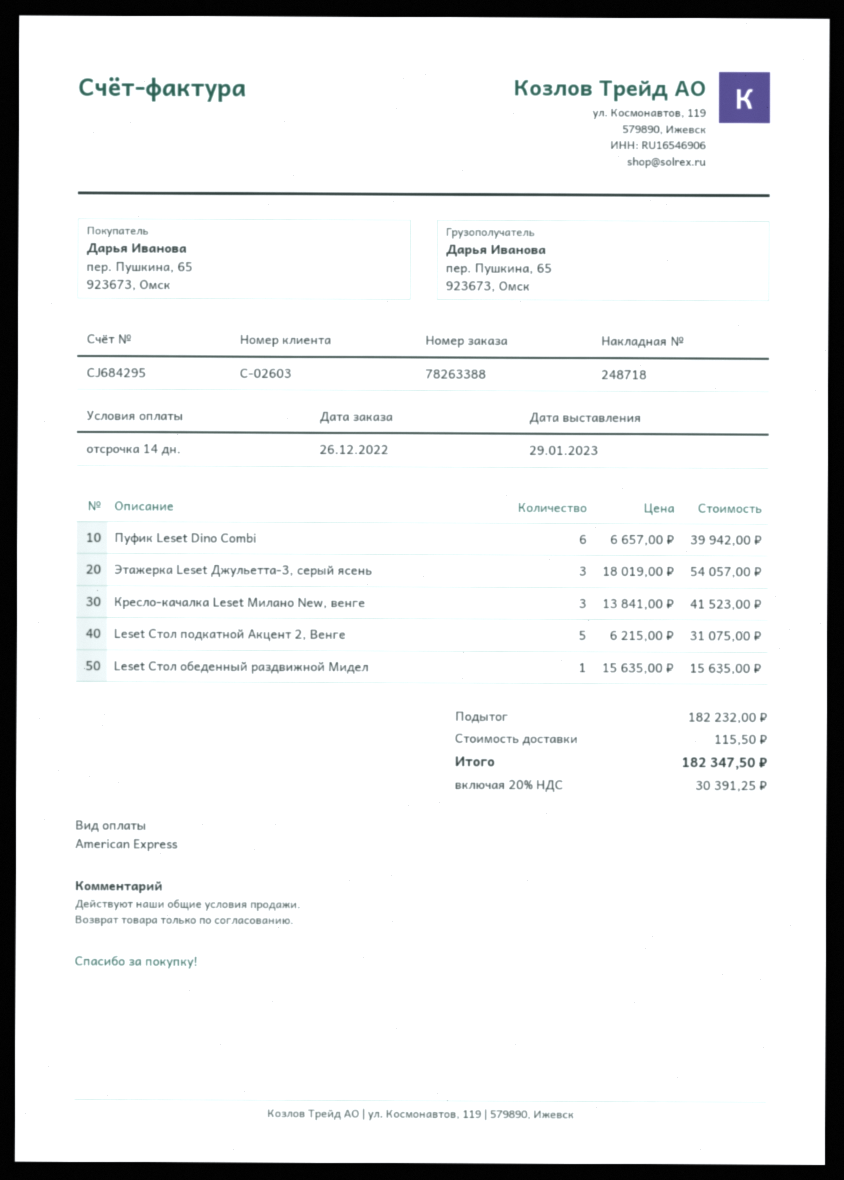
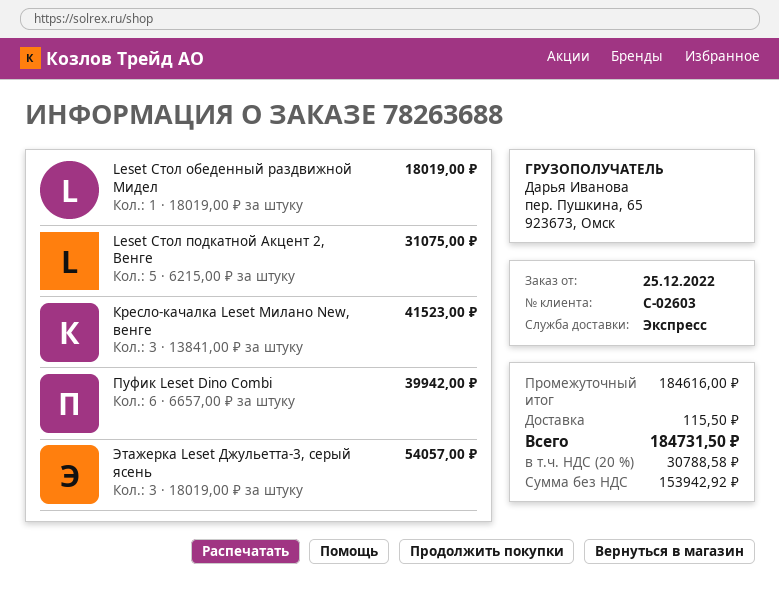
order number: 78263388 -> 78263688
order date: 2022-12-26 -> 2022-12-25
Leset Стол обеденный раздвижной Мидел: 1 x 15635.00 = 15635.00 -> 1 x 18019.00 = 18019.00
subtotal: 182232.00 -> 184616.00
tax: 20% = 30391.25 -> 20% = 30788.58
total: 182347.50 -> 184731.50

